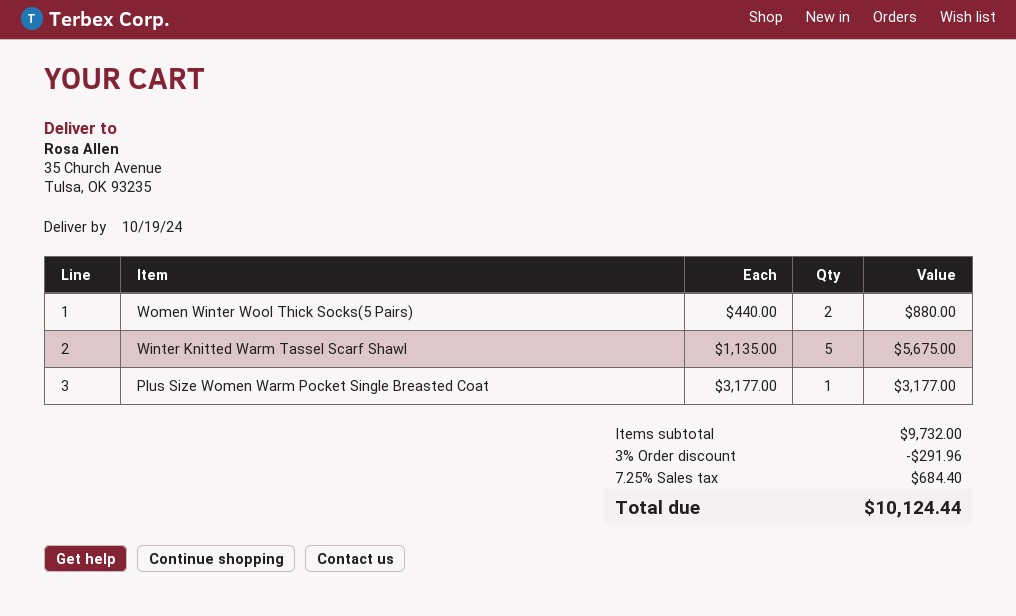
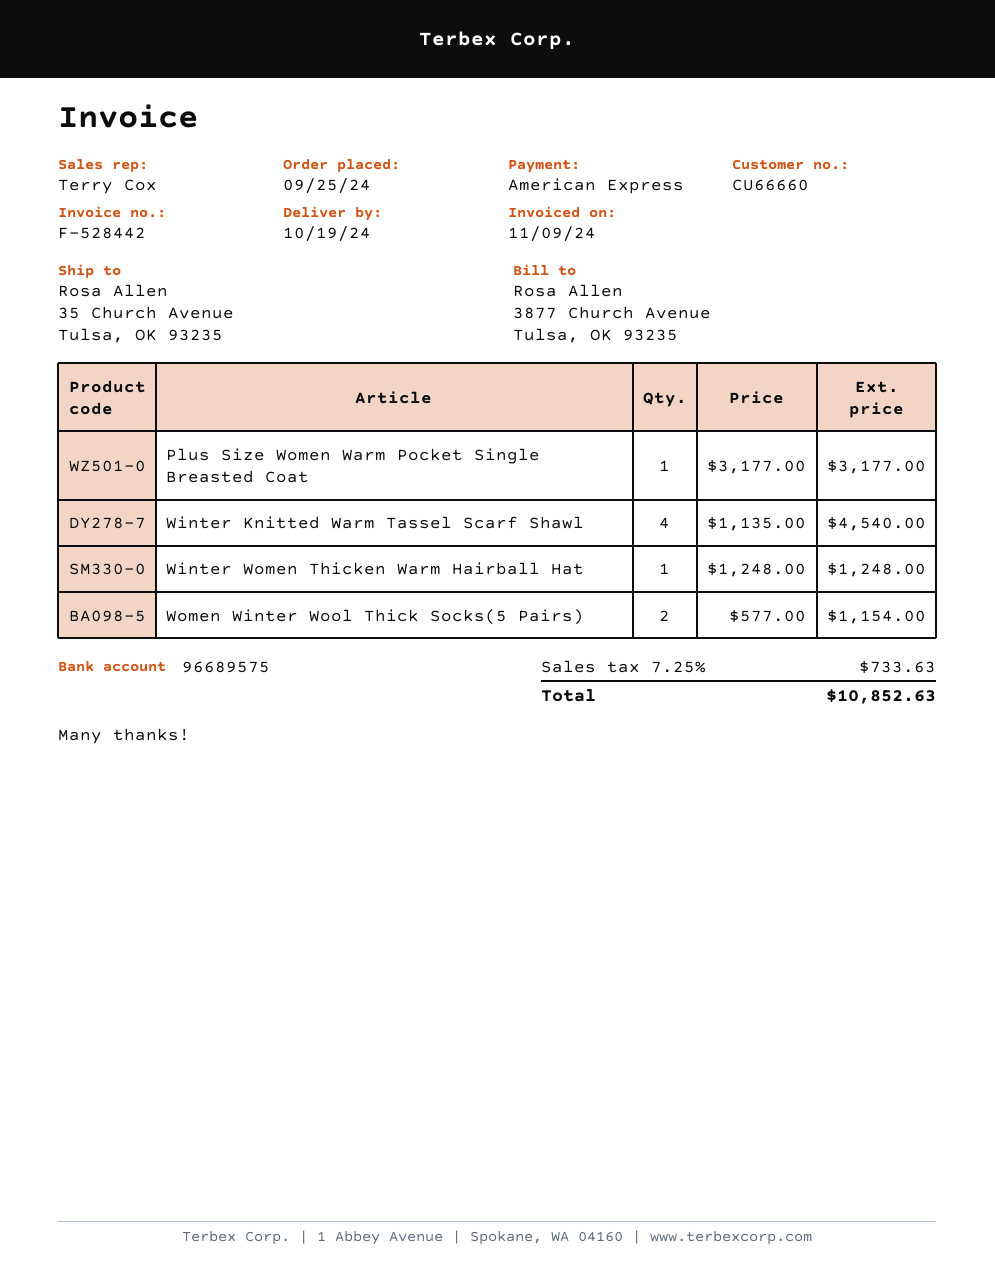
Women Winter Wool Thick Socks(5 Pairs): 2 x 440.00 = 880.00 -> 2 x 577.00 = 1154.00
Winter Knitted Warm Tassel Scarf Shawl: 5 x 1135.00 = 5675.00 -> 4 x 1135.00 = 4540.00
Winter Women Thicken Warm Hairball Hat: none -> 1 x 1248.00 = 1248.00
discount: 3% = 291.96 -> none
tax: 7.25% = 684.40 -> 7.25% = 733.63
total: 10124.44 -> 10852.63

